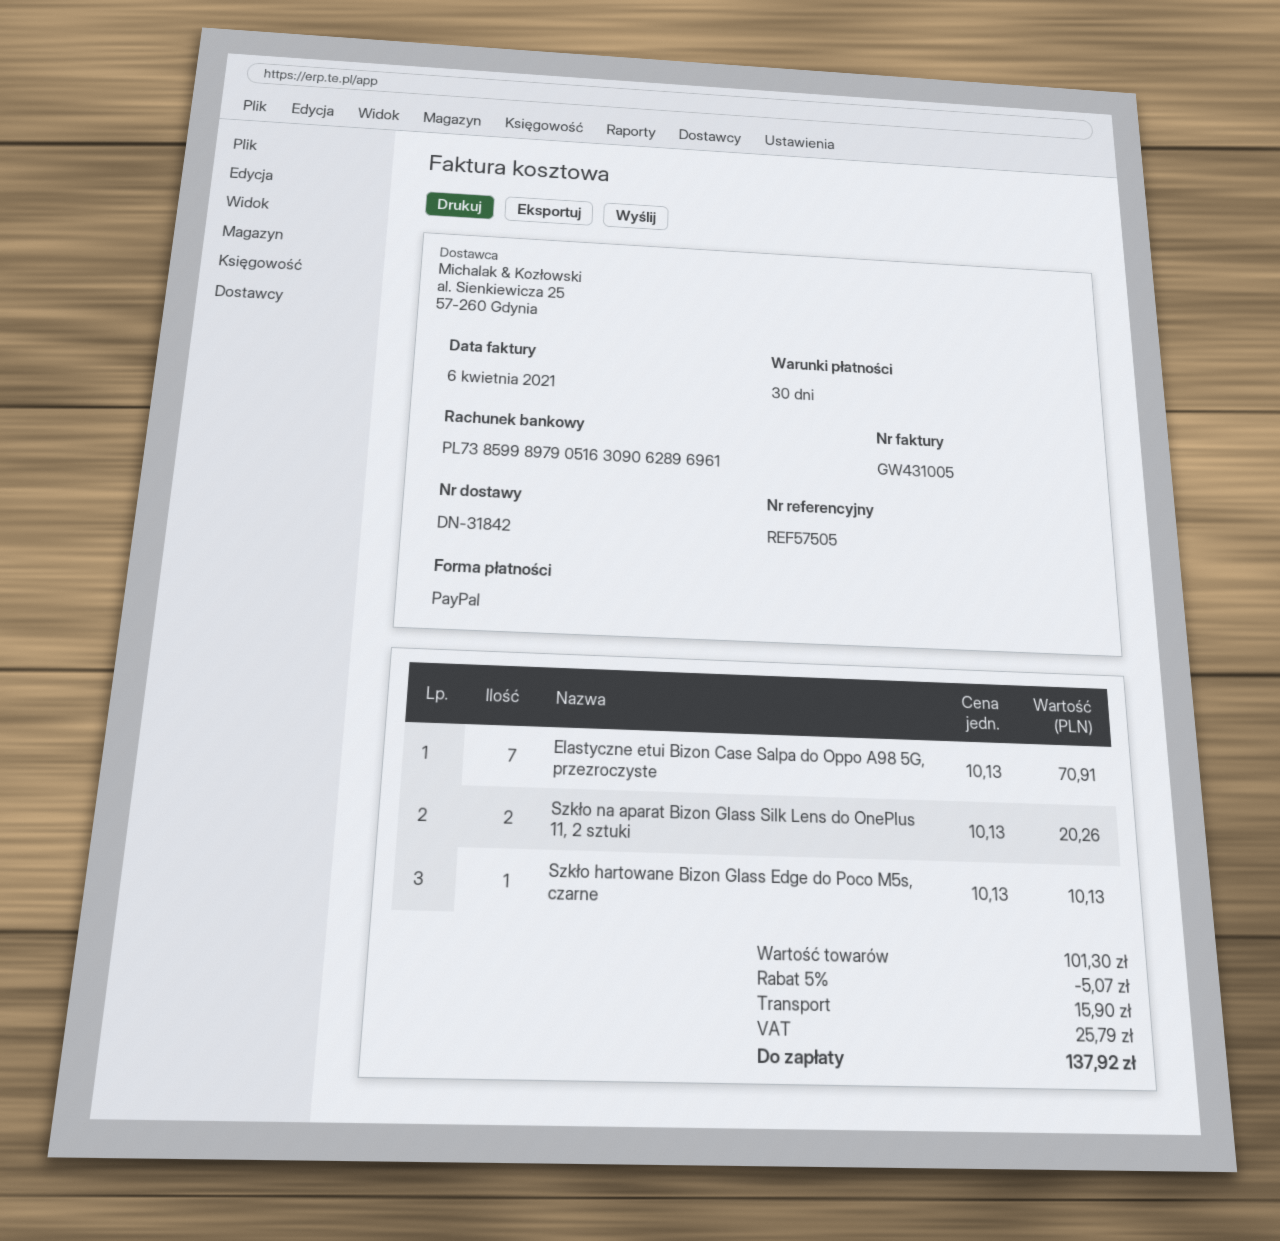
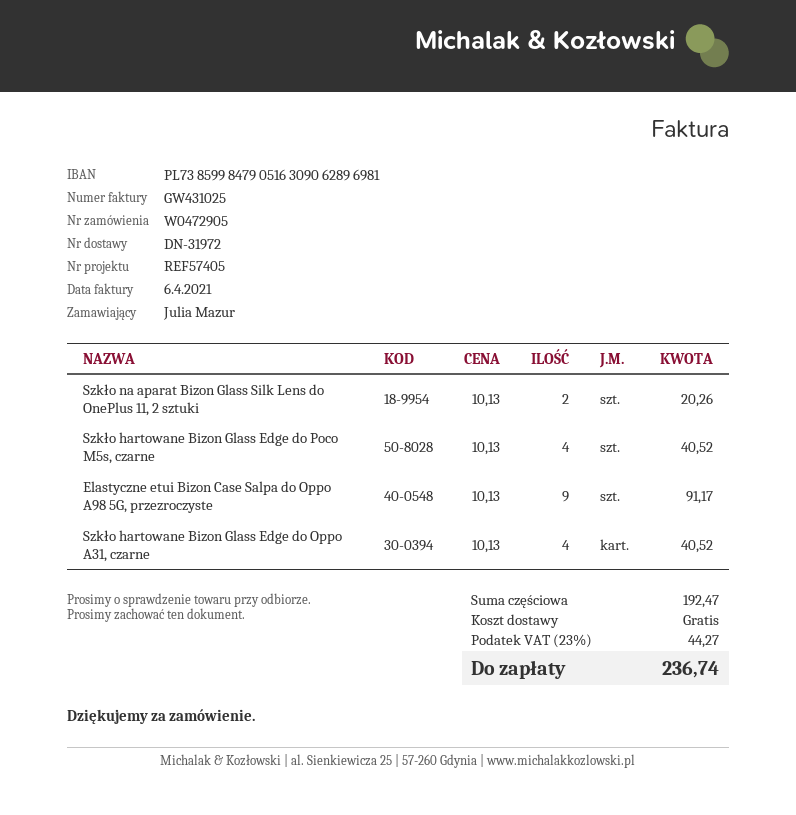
delivery note number: DN-31842 -> DN-31972
invoice number: GW431005 -> GW431025
reference: REF57505 -> REF57405
bank account: PL73859989790516309062896961 -> PL73859984790516309062896981
Elastyczne etui Bizon Case Salpa do Oppo A98 5G, przezroczyste: 7 x 10.13 = 70.91 -> 9 x 10.13 = 91.17
Szkło hartowane Bizon Glass Edge do Poco M5s, czarne: 1 x 10.13 = 10.13 -> 4 x 10.13 = 40.52
Szkło hartowane Bizon Glass Edge do Oppo A31, czarne: none -> 4 x 10.13 = 40.52
subtotal: 101.30 -> 192.47
discount: 5% = 5.07 -> none
shipping: 15.90 -> 0.00
tax: 25.79 -> 44.27
total: 137.92 -> 236.74

